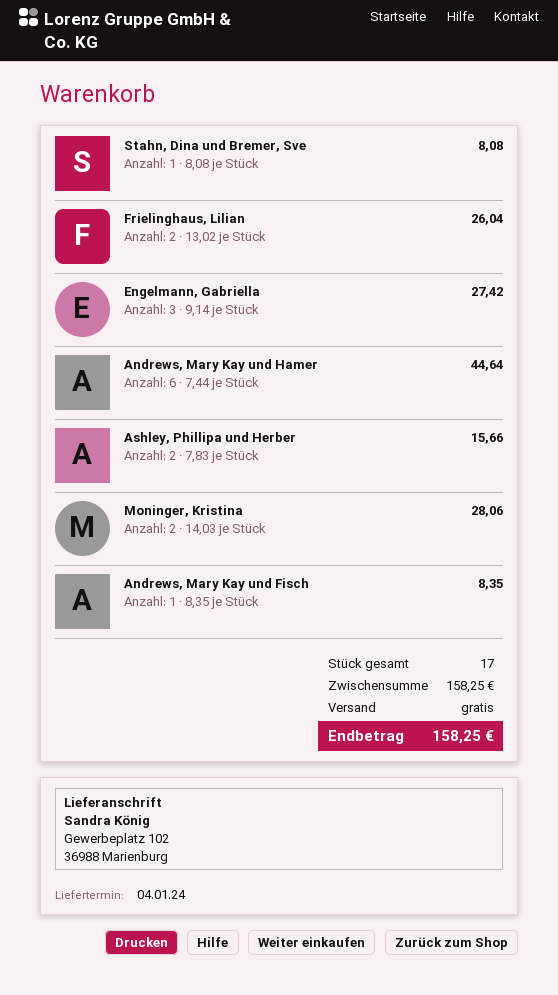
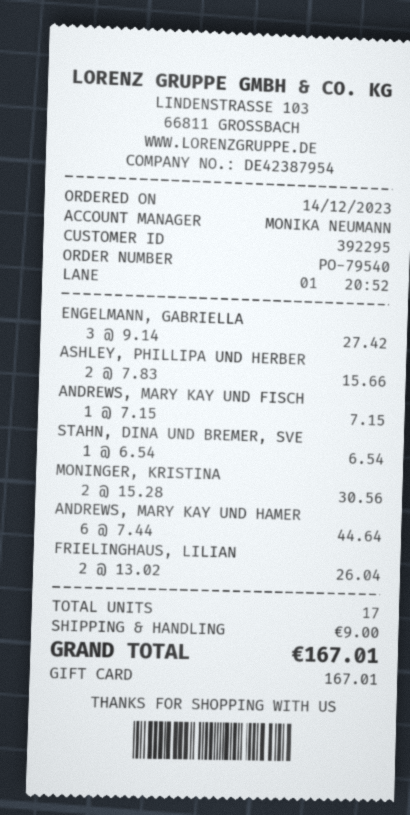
Stahn, Dina und Bremer, Sve: 1 x 8.08 = 8.08 -> 1 x 6.54 = 6.54
Moninger, Kristina: 2 x 14.03 = 28.06 -> 2 x 15.28 = 30.56
Andrews, Mary Kay und Fisch: 1 x 8.35 = 8.35 -> 1 x 7.15 = 7.15
shipping: 0.00 -> 9.00
total: 158.25 -> 167.01

